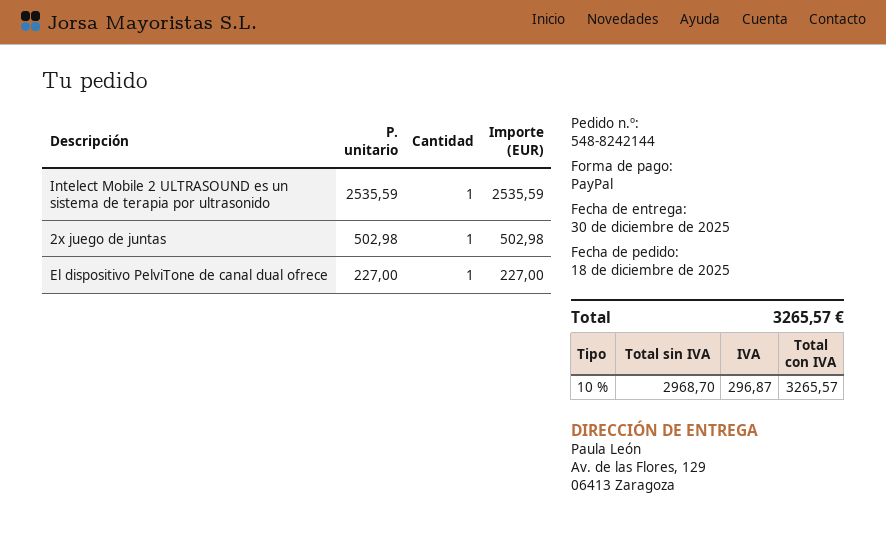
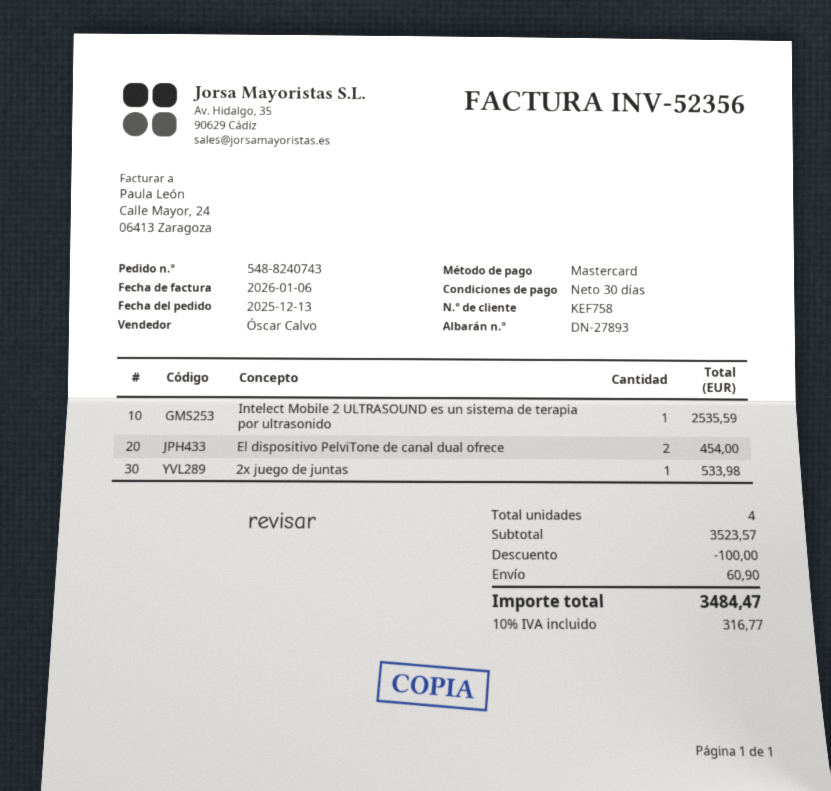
order number: 548-8242144 -> 548-8240743
order date: 2025-12-18 -> 2025-12-13
payment method: PayPal -> Mastercard
2x juego de juntas: 1 for 502.98 -> 1 for 533.98
El dispositivo PelviTone de canal dual ofrece: 1 for 227.00 -> 2 for 454.00
discount: none -> 100.00
shipping: none -> 60.90
tax: 10% = 296.87 -> 10% = 316.77
total: 3265.57 -> 3484.47

